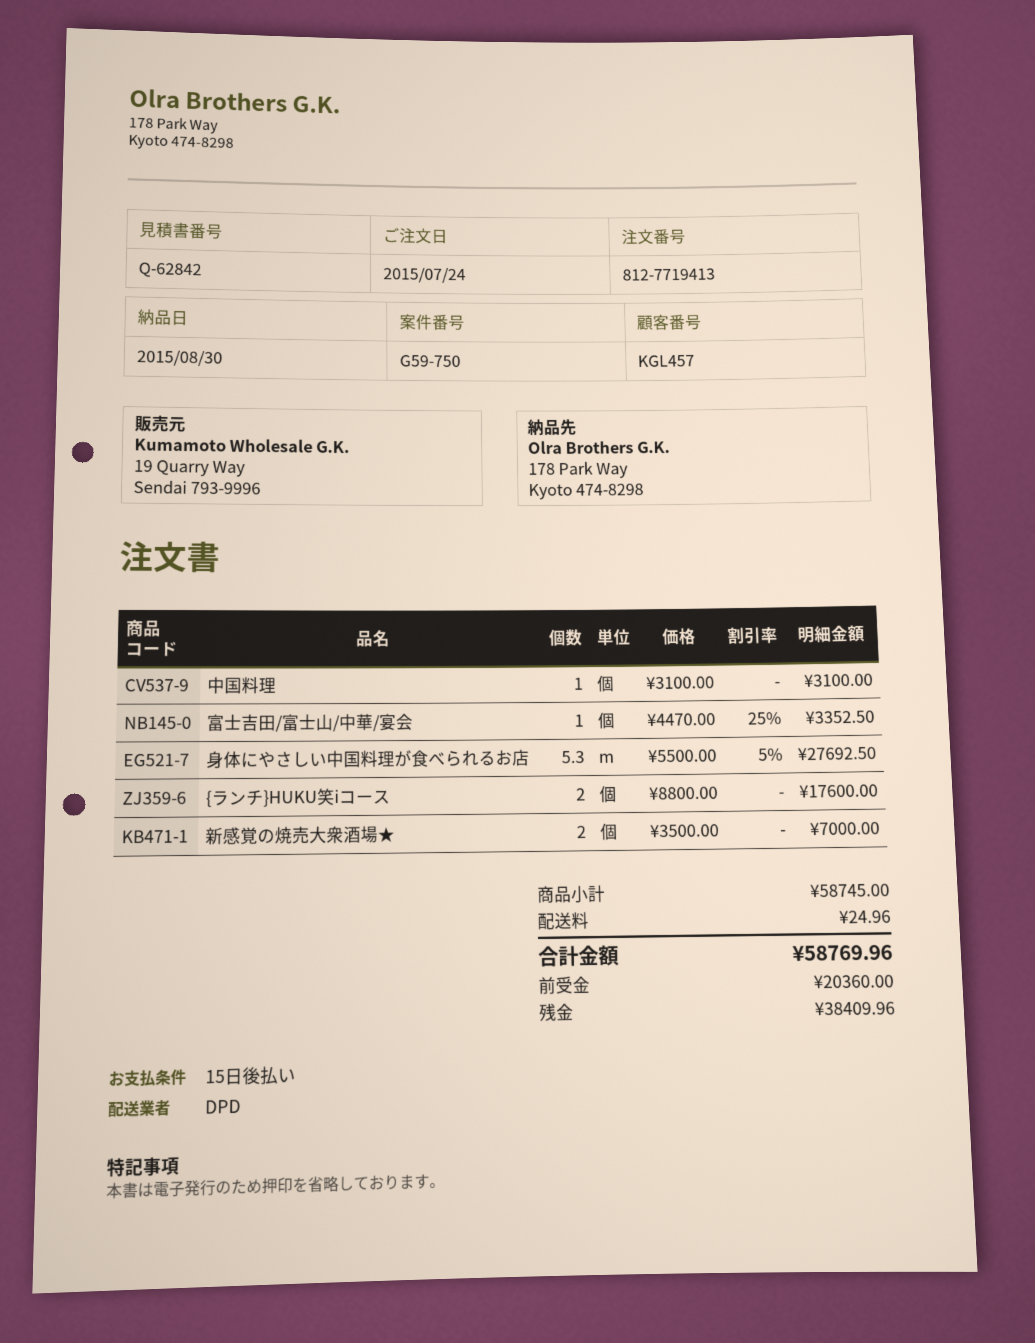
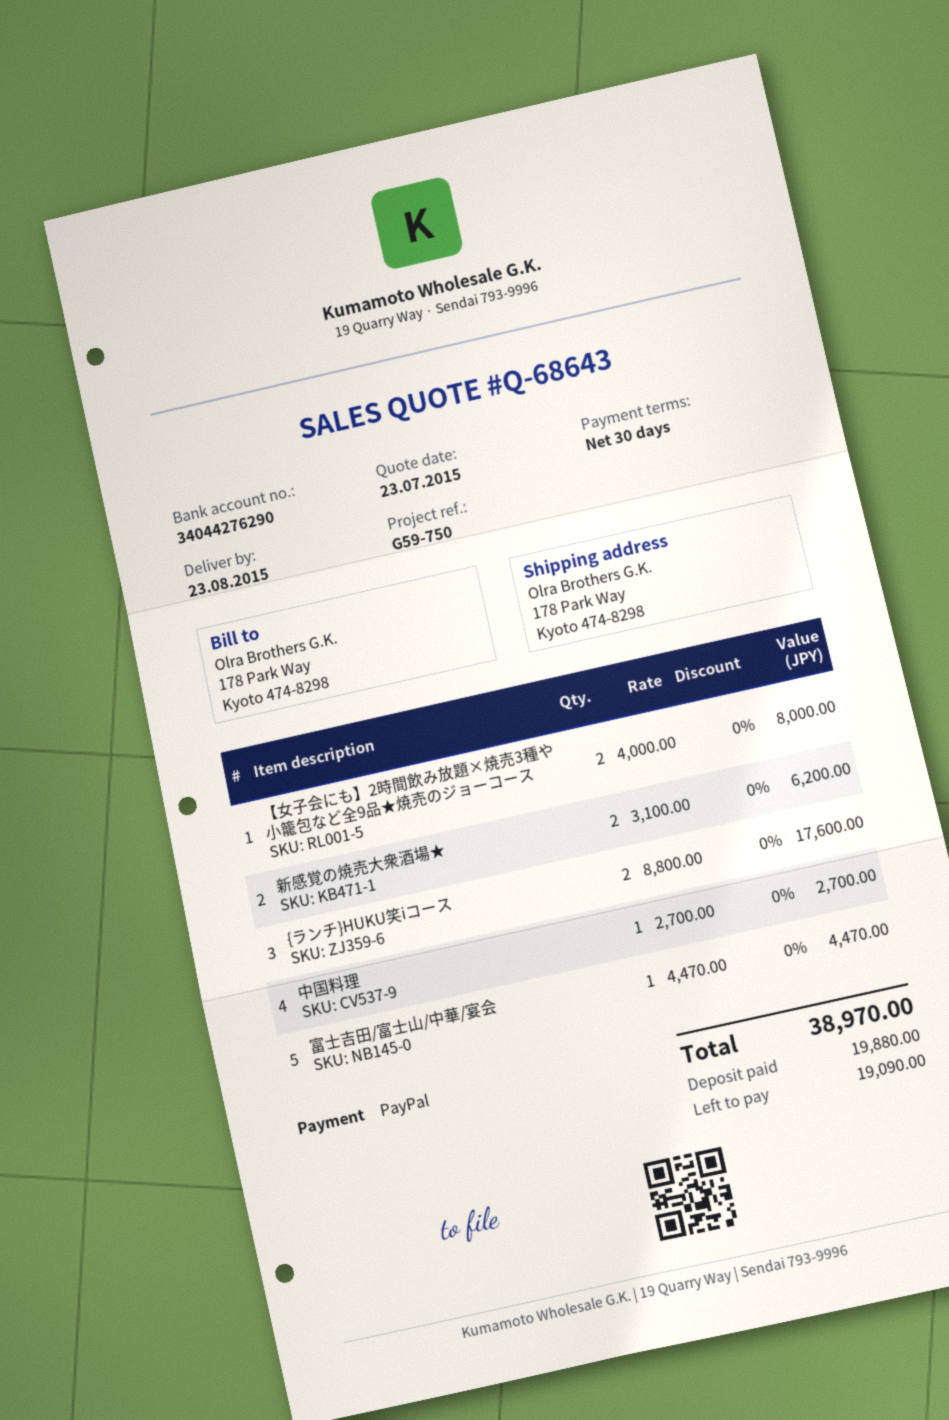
quote number: Q-62842 -> Q-68643
delivery date: 2015-08-30 -> 2015-08-23
payment terms: 15 days -> 30 days
中国料理: 1 x 3100.00 = 3100.00 -> 1 x 2700.00 = 2700.00
富士吉田/富士山/中華/宴会: 1 x 4470.00 - 25% = 3352.50 -> 1 x 4470.00 = 4470.00
身体にやさしい中国料理が食べられるお店: 5.3 x 5500.00 - 5% = 27692.50 -> none
新感覚の焼売大衆酒場★: 2 x 3500.00 = 7000.00 -> 2 x 3100.00 = 6200.00
【女子会にも】2時間飲み放題×焼売3種や小籠包など全9品★焼売のジョーコース: none -> 2 x 4000.00 = 8000.00
shipping: 24.96 -> none
total: 58769.96 -> 38970.00
deposit: 20360.00 -> 19880.00
balance: 38409.96 -> 19090.00

